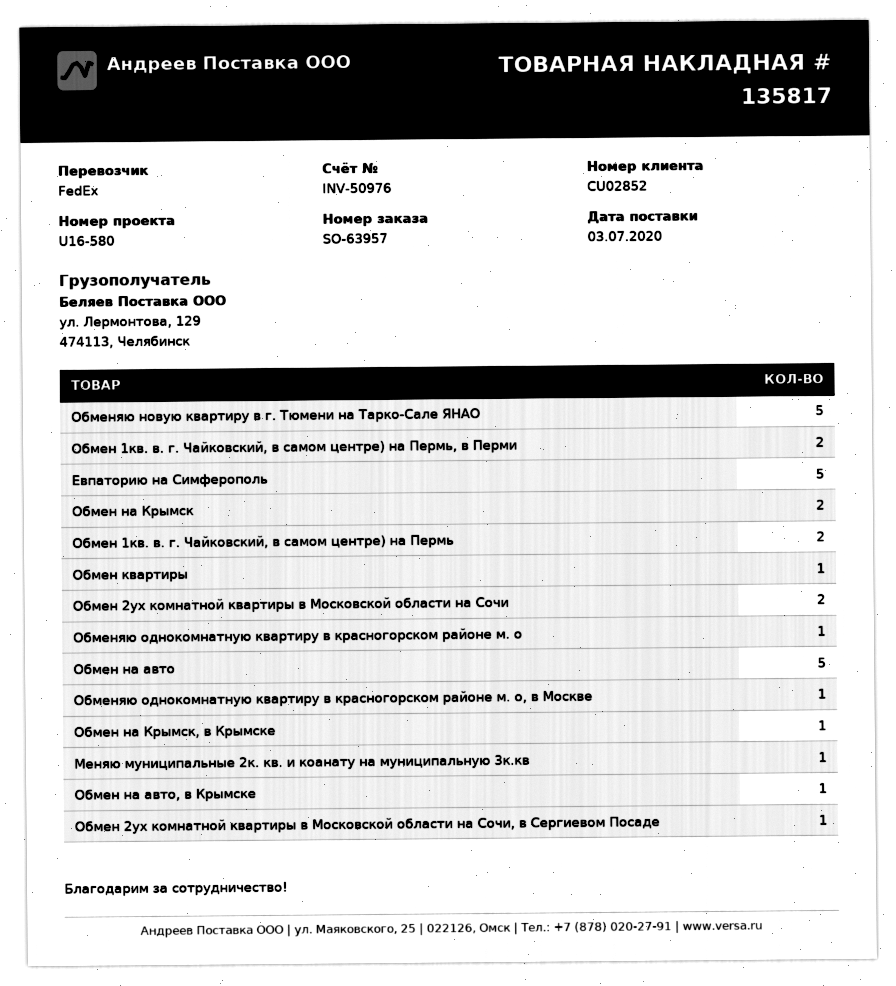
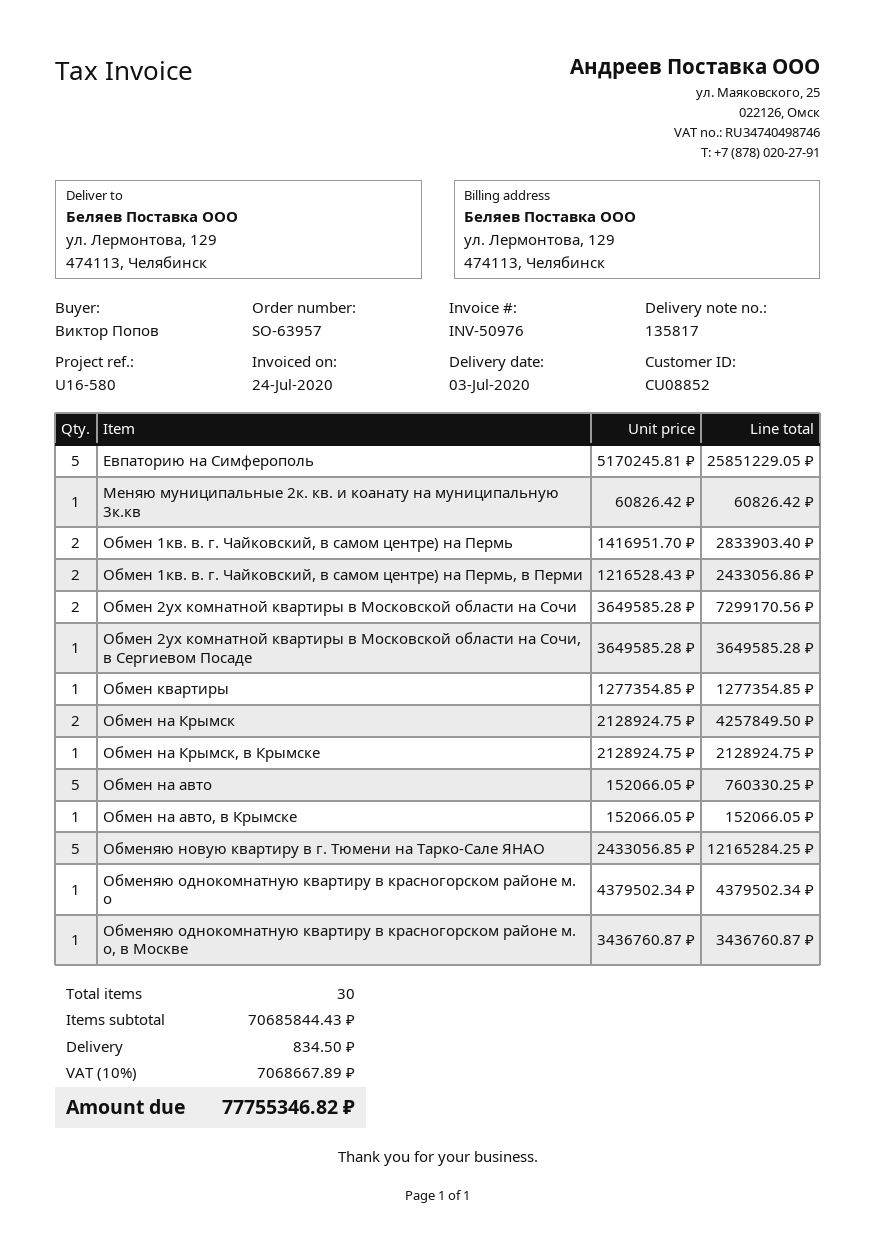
customer number: CU02852 -> CU08852

